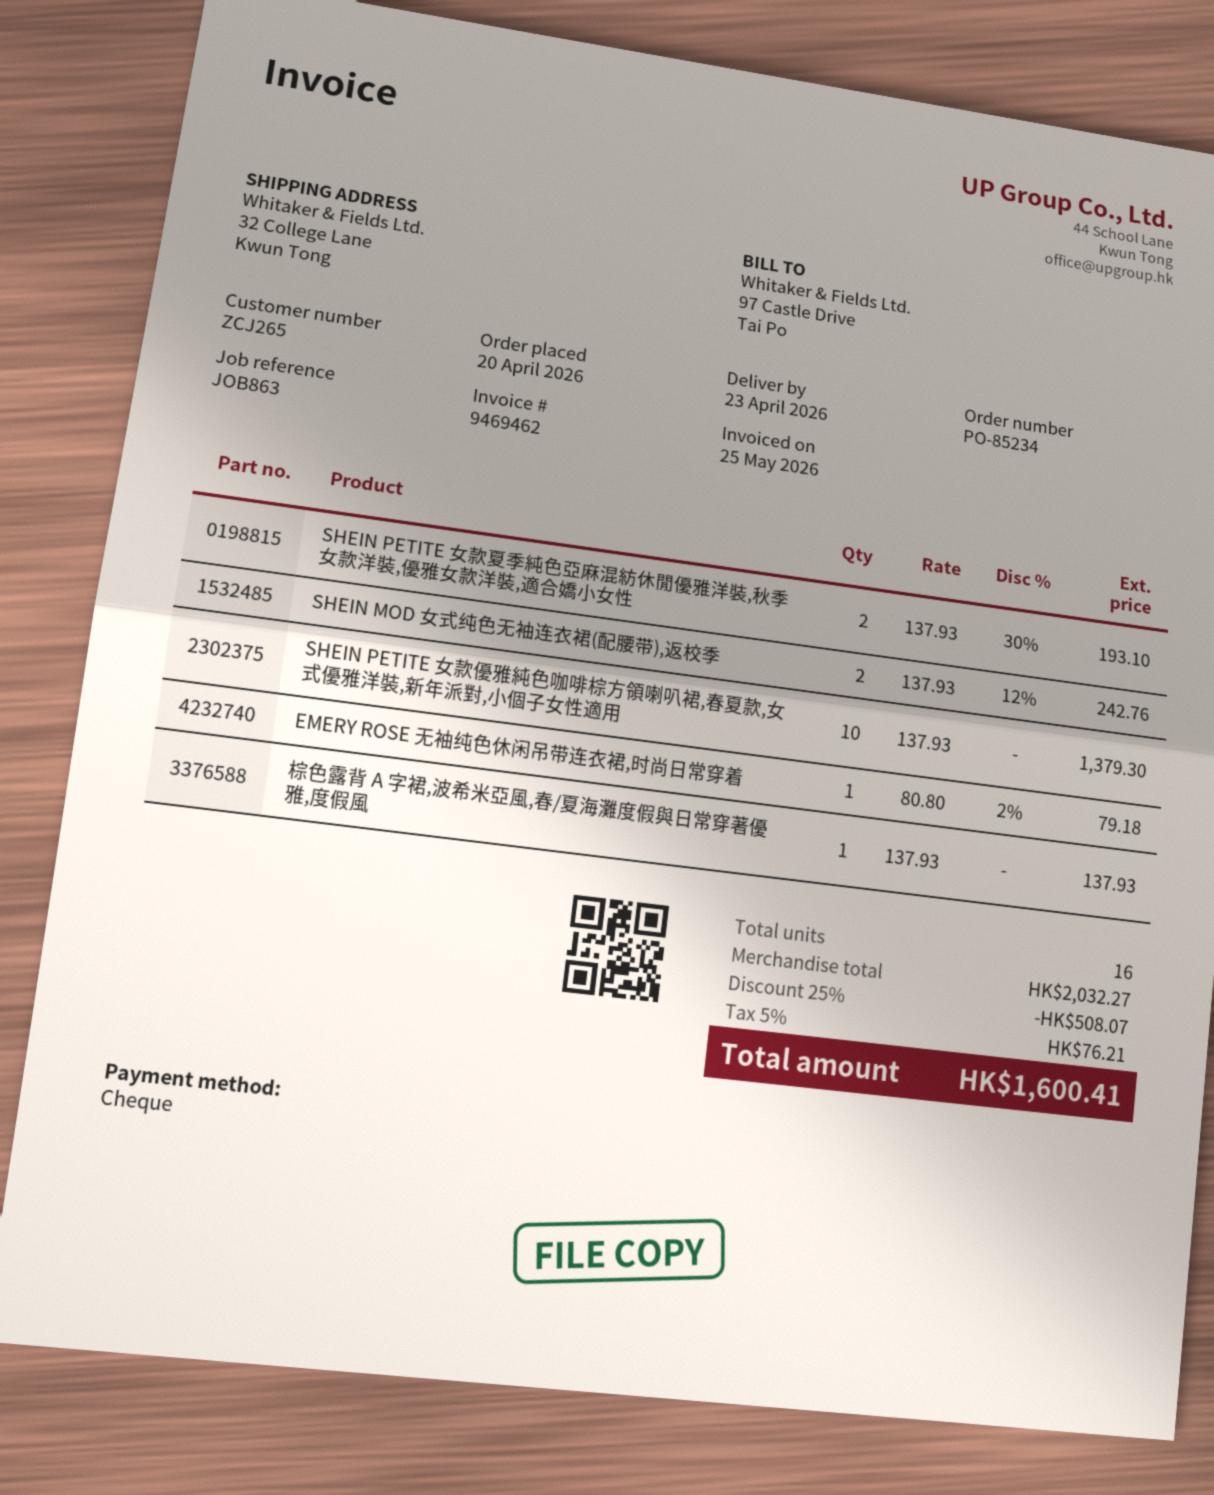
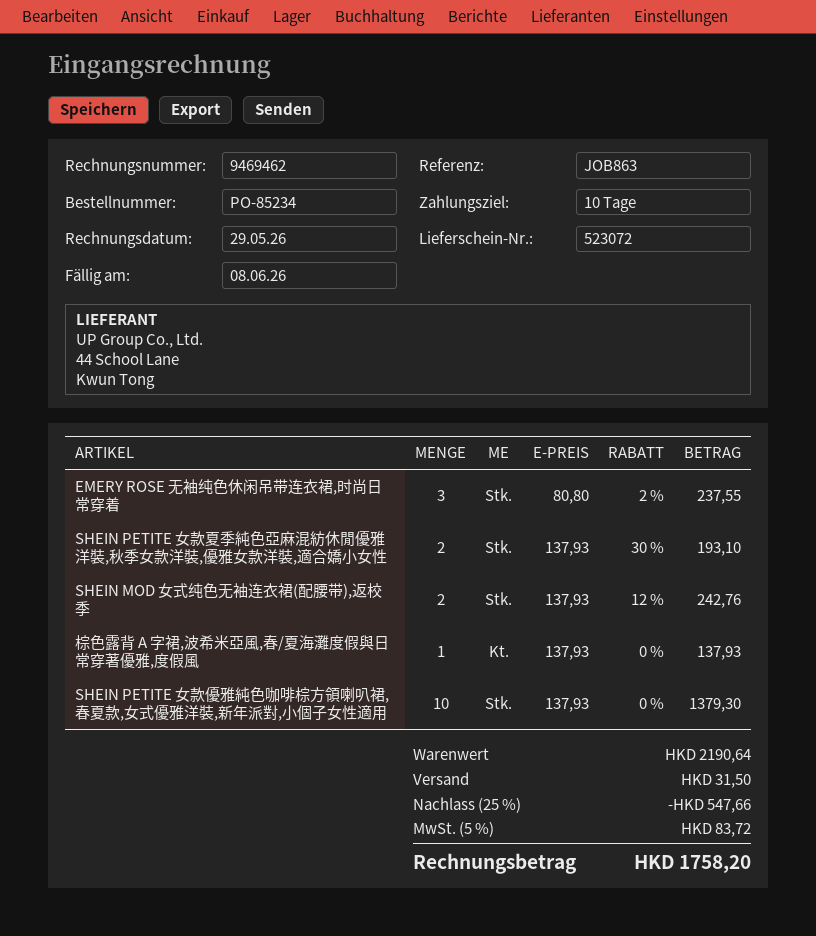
invoice date: 2026-05-25 -> 2026-05-29
EMERY ROSE 无袖纯色休闲吊带连衣裙,时尚日常穿着: 1 x 80.80 - 2% = 79.18 -> 3 x 80.80 - 2% = 237.55
subtotal: 2032.27 -> 2190.64
discount: 25% = 508.07 -> 25% = 547.66
shipping: none -> 31.50
tax: 5% = 76.21 -> 5% = 83.72
total: 1600.41 -> 1758.20

